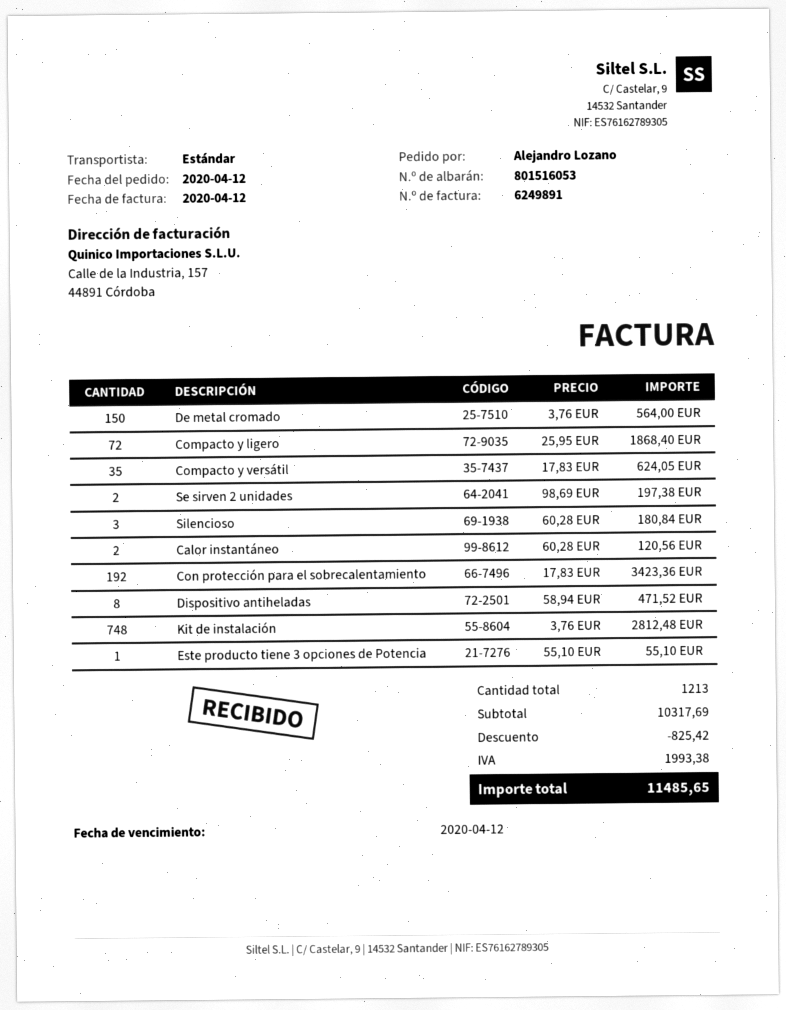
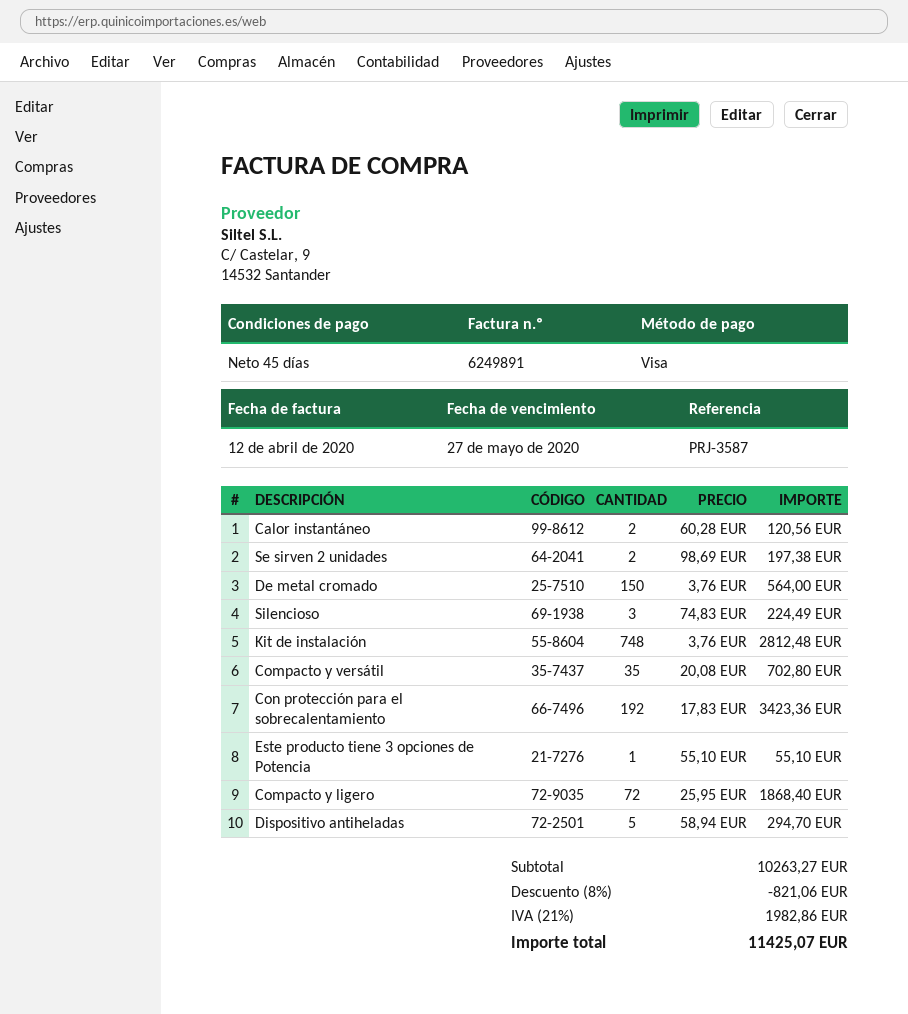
due date: 2020-04-12 -> 2020-05-27
Compacto y versátil: 35 x 17.83 = 624.05 -> 35 x 20.08 = 702.80
Silencioso: 3 x 60.28 = 180.84 -> 3 x 74.83 = 224.49
Dispositivo antiheladas: 8 x 58.94 = 471.52 -> 5 x 58.94 = 294.70
subtotal: 10317.69 -> 10263.27
discount: 825.42 -> 821.06
tax: 1993.38 -> 1982.86
total: 11485.65 -> 11425.07

